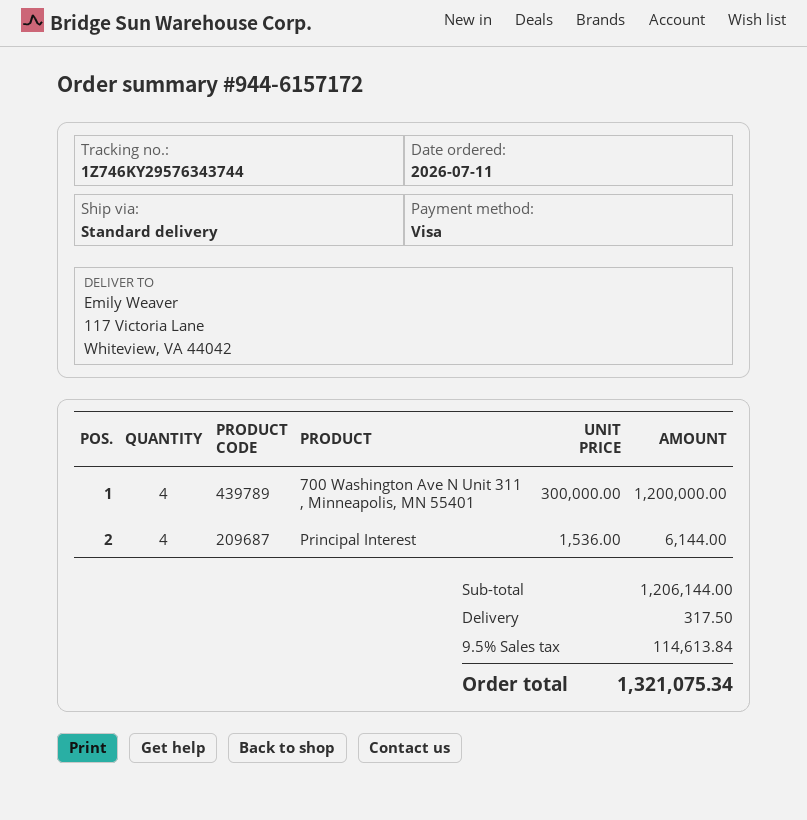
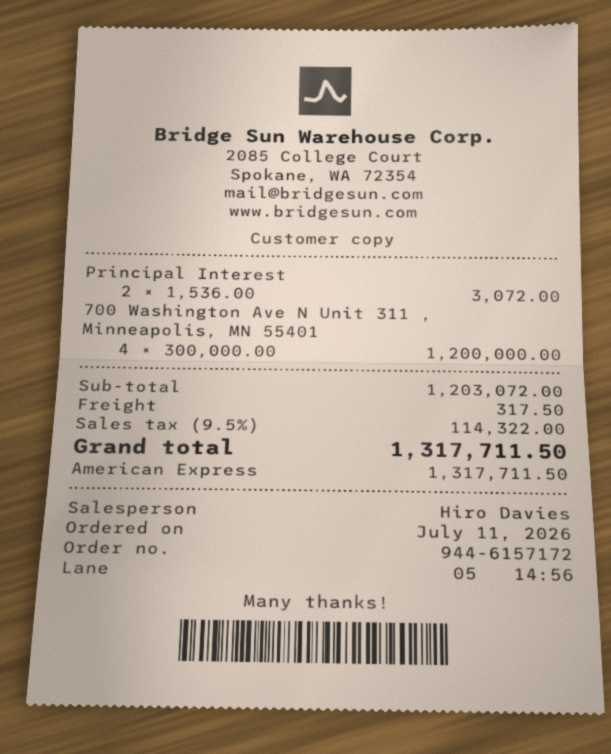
payment method: Visa -> American Express
Principal Interest: 4 x 1536.00 = 6144.00 -> 2 x 1536.00 = 3072.00
subtotal: 1206144.00 -> 1203072.00
tax: 9.5% = 114613.84 -> 9.5% = 114322.00
total: 1321075.34 -> 1317711.50

